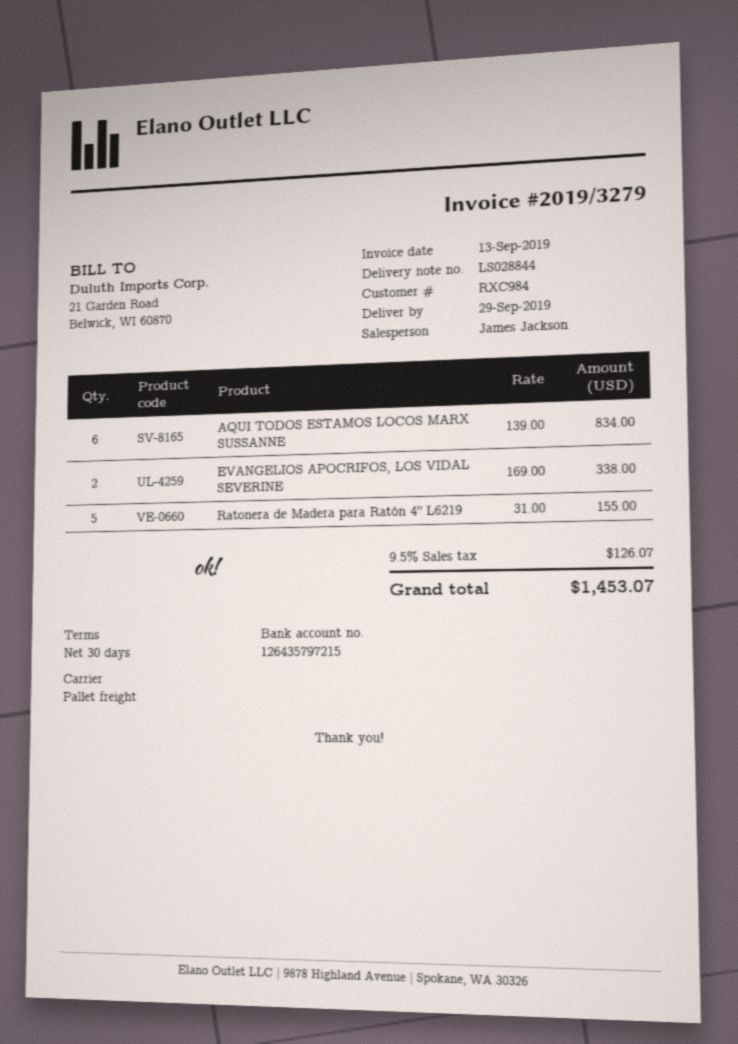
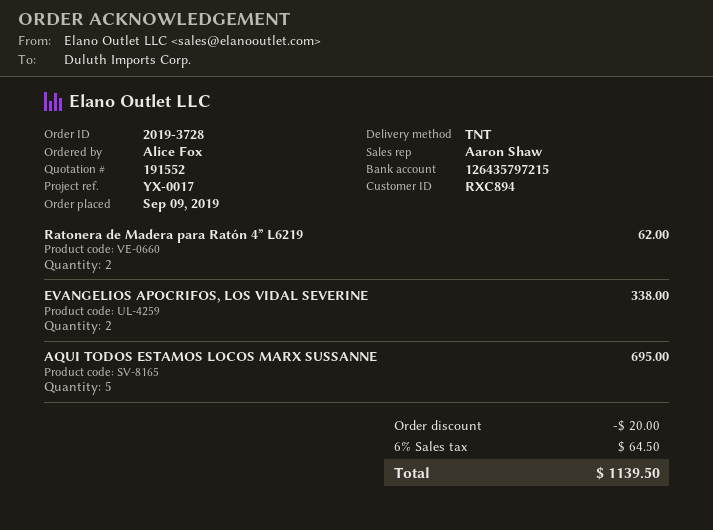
customer number: RXC984 -> RXC894
sales rep: James Jackson -> Aaron Shaw
shipping method: pallet freight -> TNT
AQUI TODOS ESTAMOS LOCOS MARX SUSSANNE: 6 for 834.00 -> 5 for 695.00
Ratonera de Madera para Ratón 4” L6219: 5 for 155.00 -> 2 for 62.00
discount: none -> 20.00
tax: 9.5% = 126.07 -> 6% = 64.50
total: 1453.07 -> 1139.50

